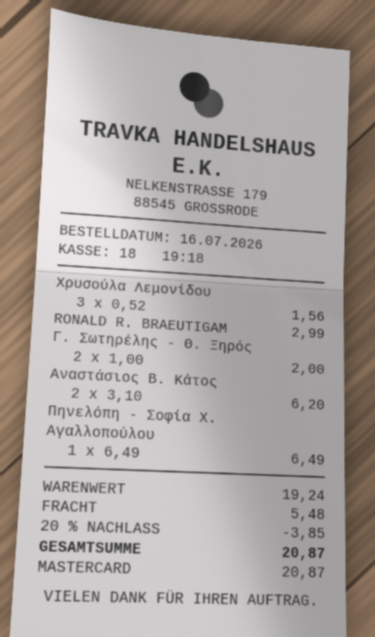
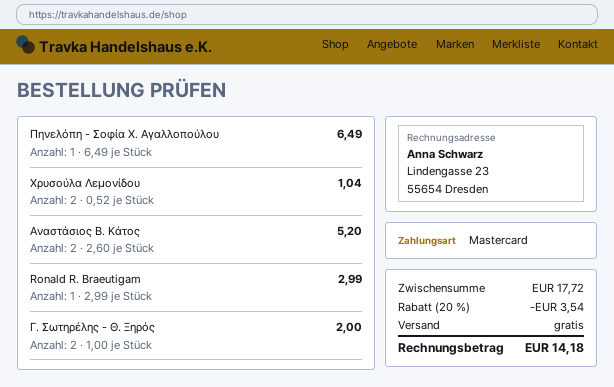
Χρυσούλα Λεμονίδου: 3 x 0.52 = 1.56 -> 2 x 0.52 = 1.04
Αναστάσιος Β. Κάτος: 2 x 3.10 = 6.20 -> 2 x 2.60 = 5.20
subtotal: 19.24 -> 17.72
discount: 20% = 3.85 -> 20% = 3.54
shipping: 5.48 -> 0.00
total: 20.87 -> 14.18

